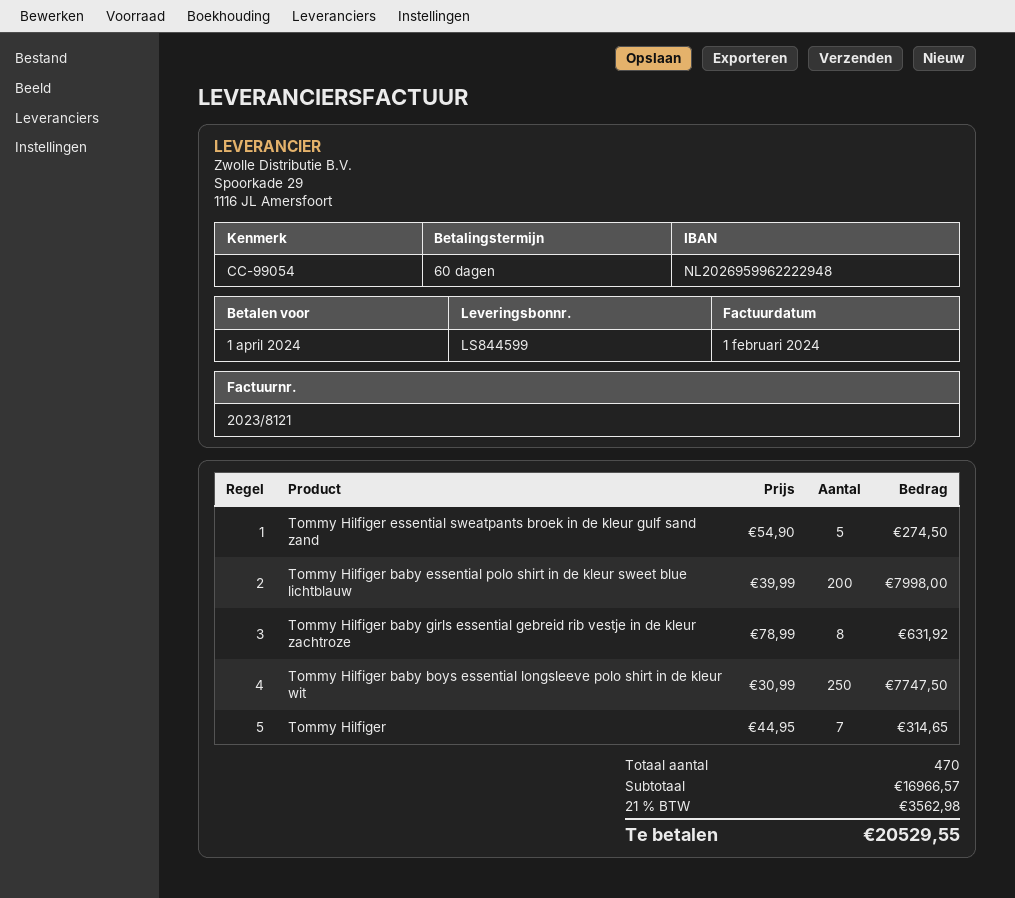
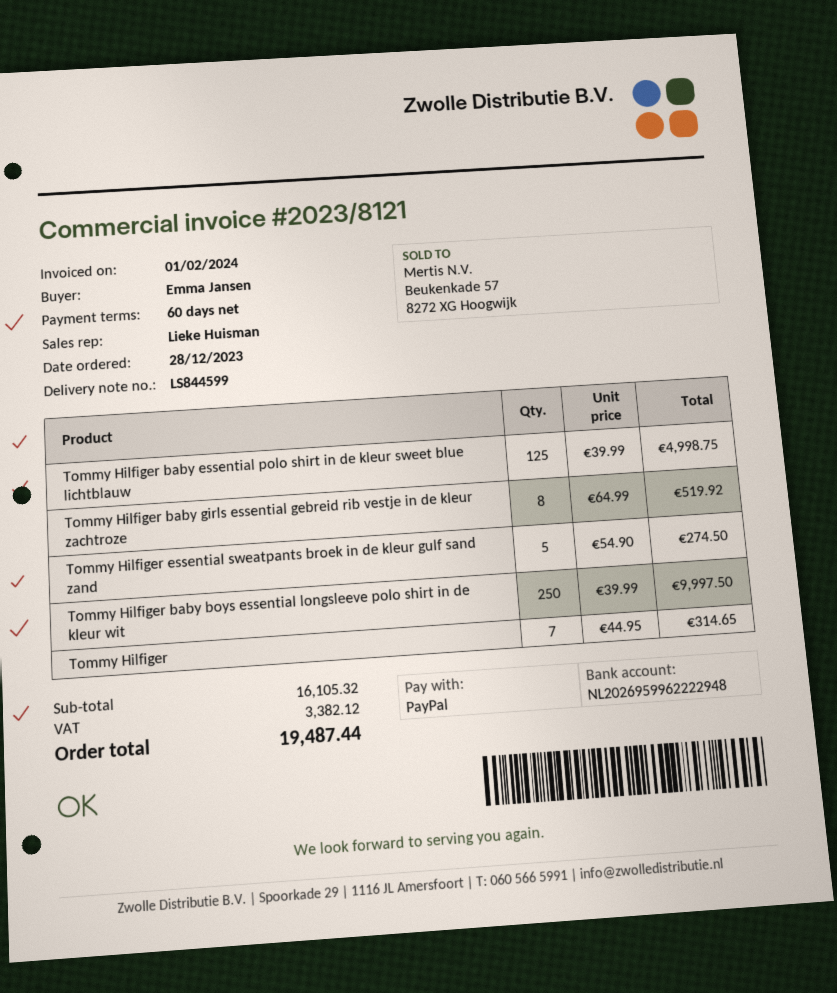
Tommy Hilfiger baby essential polo shirt in de kleur sweet blue lichtblauw: 200 x 39.99 = 7998.00 -> 125 x 39.99 = 4998.75
Tommy Hilfiger baby girls essential gebreid rib vestje in de kleur zachtroze: 8 x 78.99 = 631.92 -> 8 x 64.99 = 519.92
Tommy Hilfiger baby boys essential longsleeve polo shirt in de kleur wit: 250 x 30.99 = 7747.50 -> 250 x 39.99 = 9997.50
subtotal: 16966.57 -> 16105.32
tax: 3562.98 -> 3382.12
total: 20529.55 -> 19487.44

